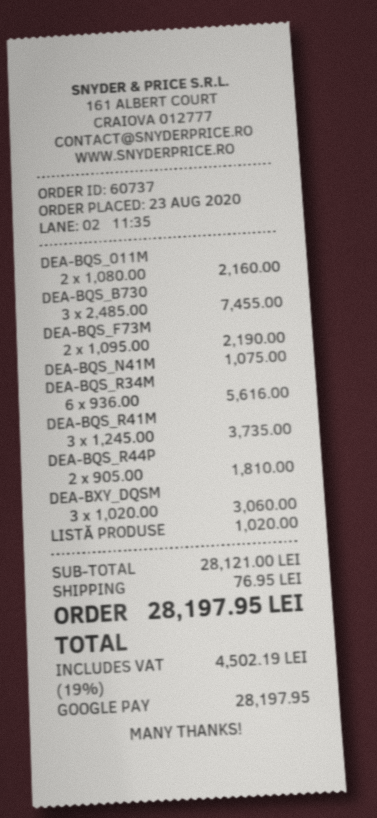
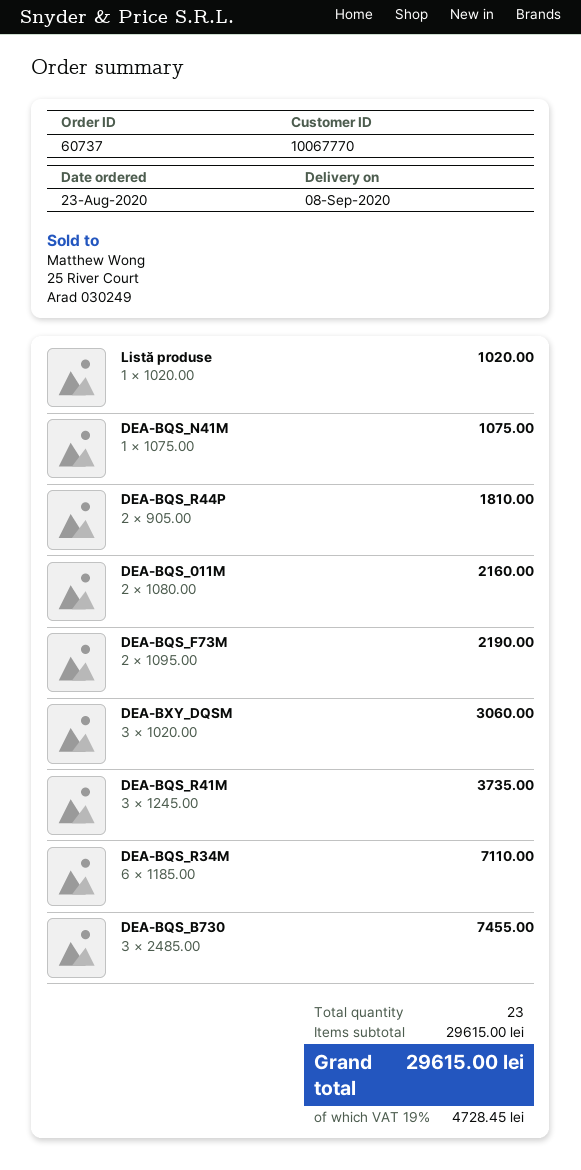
DEA-BQS_R34M: 6 x 936.00 = 5616.00 -> 6 x 1185.00 = 7110.00
subtotal: 28121.00 -> 29615.00
shipping: 76.95 -> none
tax: 19% = 4502.19 -> 19% = 4728.45
total: 28197.95 -> 29615.00

